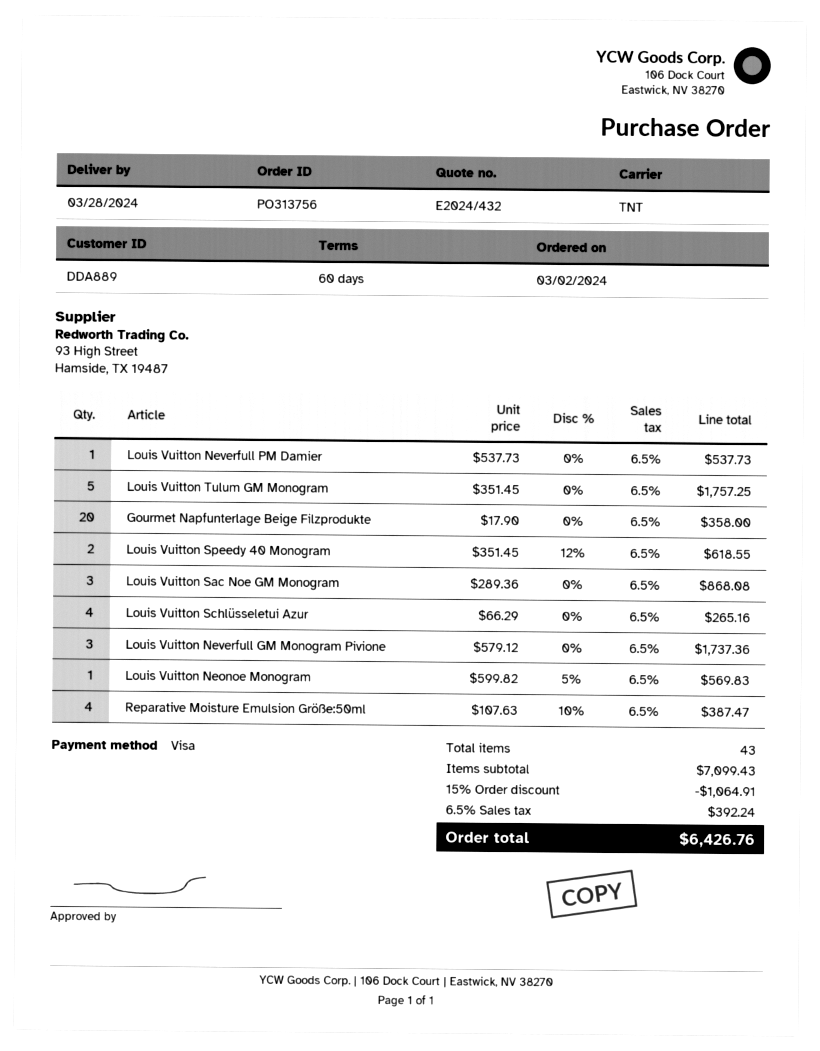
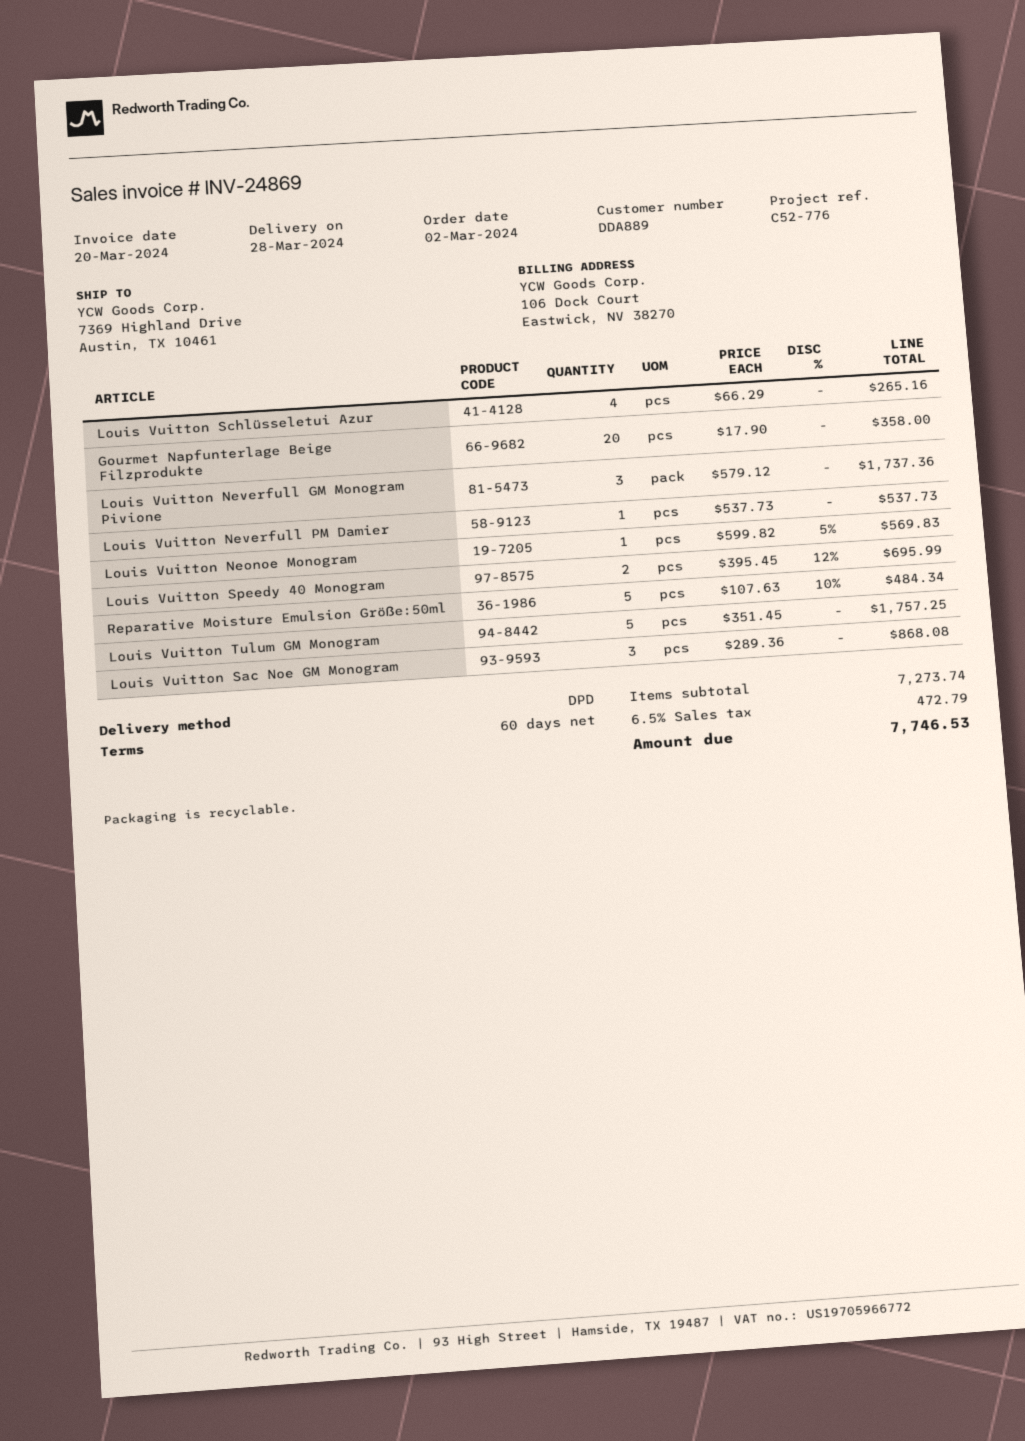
shipping method: TNT -> DPD
Louis Vuitton Speedy 40 Monogram: 2 x 351.45 - 12% = 618.55 -> 2 x 395.45 - 12% = 695.99
Reparative Moisture Emulsion Größe:50ml: 4 x 107.63 - 10% = 387.47 -> 5 x 107.63 - 10% = 484.34
subtotal: 7099.43 -> 7273.74
discount: 15% = 1064.91 -> none
tax: 6.5% = 392.24 -> 6.5% = 472.79
total: 6426.76 -> 7746.53

